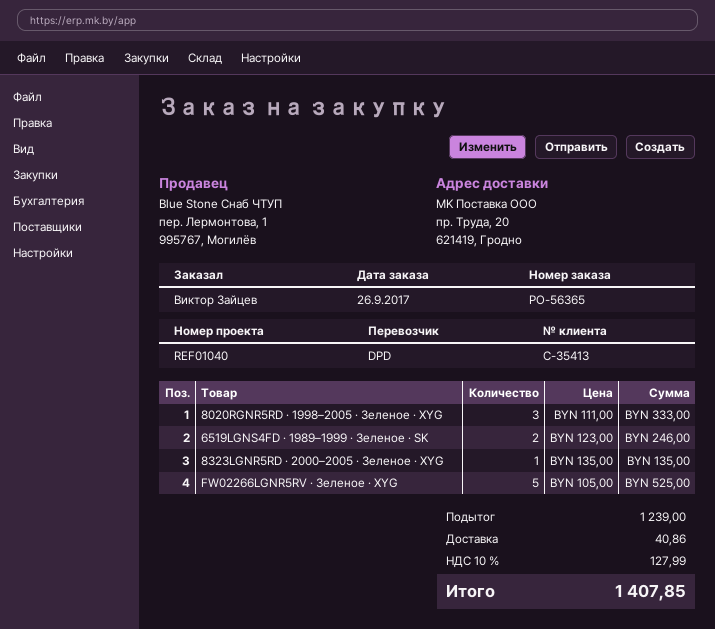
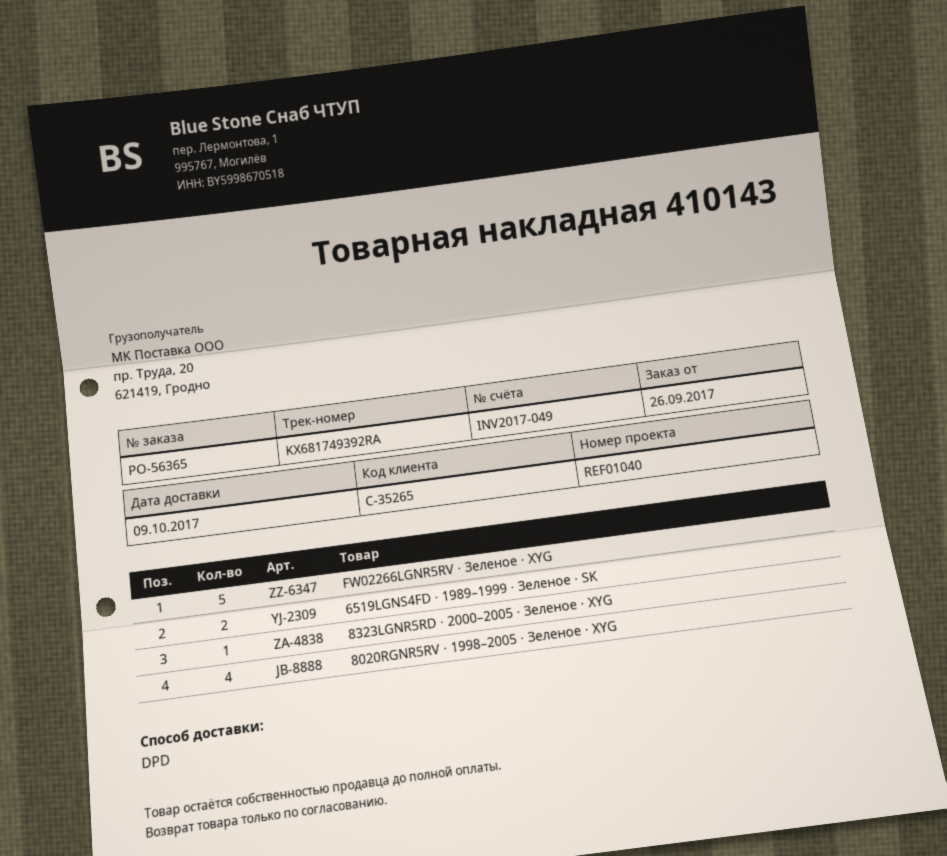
customer number: C-35413 -> C-35265
8020RGNR5RD · 1998–2005 · Зеленое · XYG: 3 -> none
8020RGNR5RV · 1998–2005 · Зеленое · XYG: none -> 4

